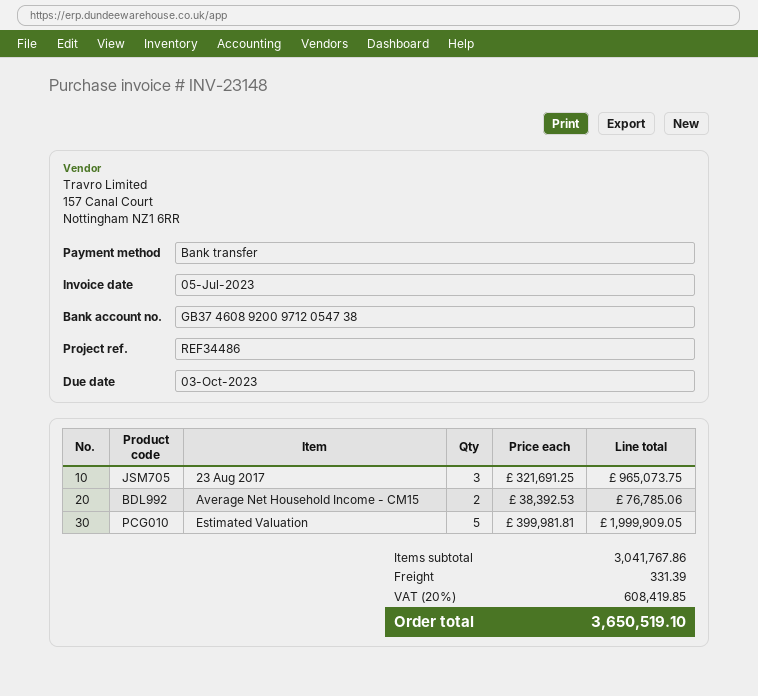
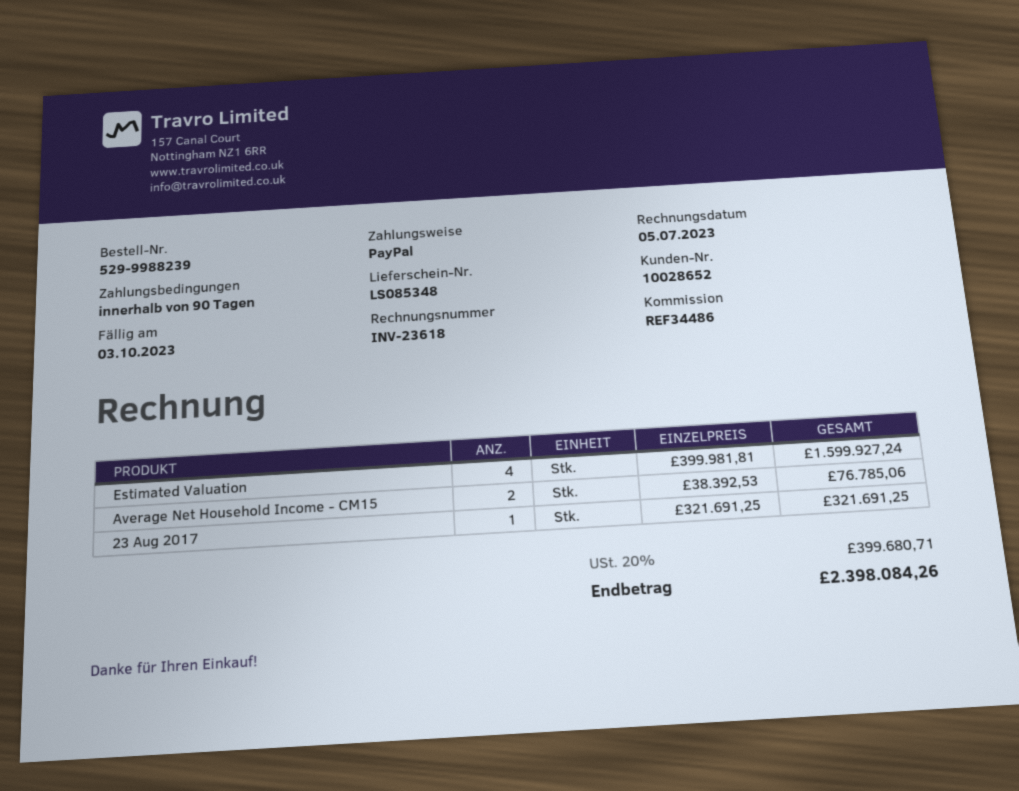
invoice number: INV-23148 -> INV-23618
payment method: bank transfer -> PayPal
23 Aug 2017: 3 x 321691.25 = 965073.75 -> 1 x 321691.25 = 321691.25
Estimated Valuation: 5 x 399981.81 = 1999909.05 -> 4 x 399981.81 = 1599927.24
shipping: 331.39 -> none
tax: 20% = 608419.85 -> 20% = 399680.71
total: 3650519.10 -> 2398084.26

